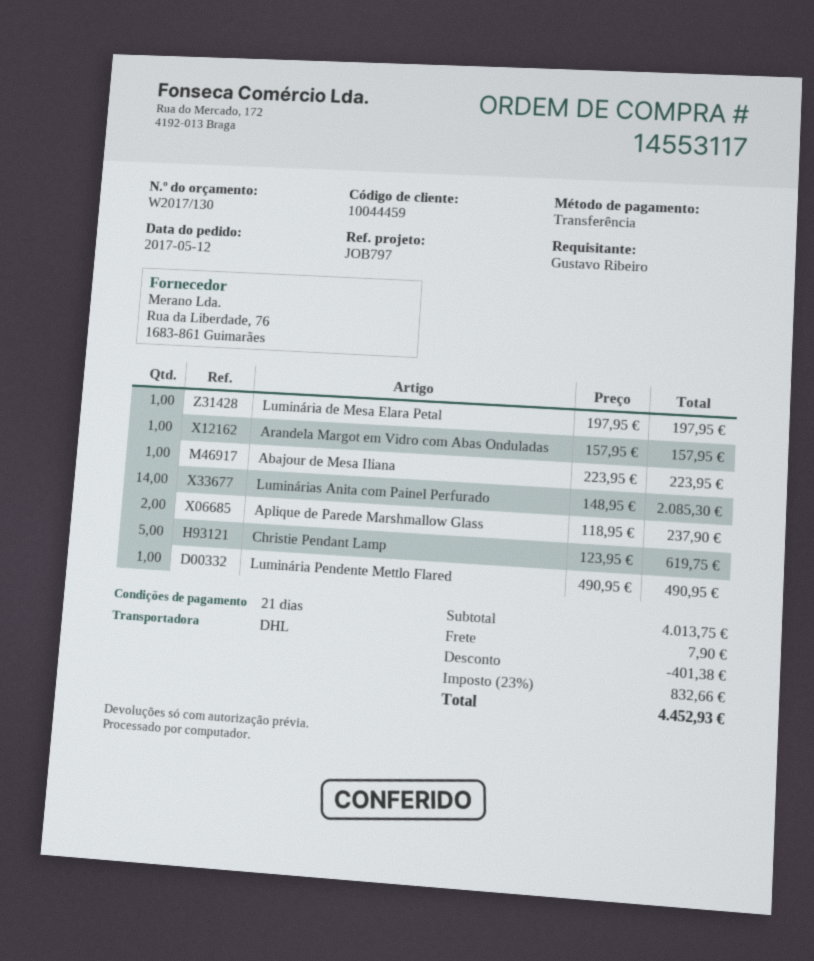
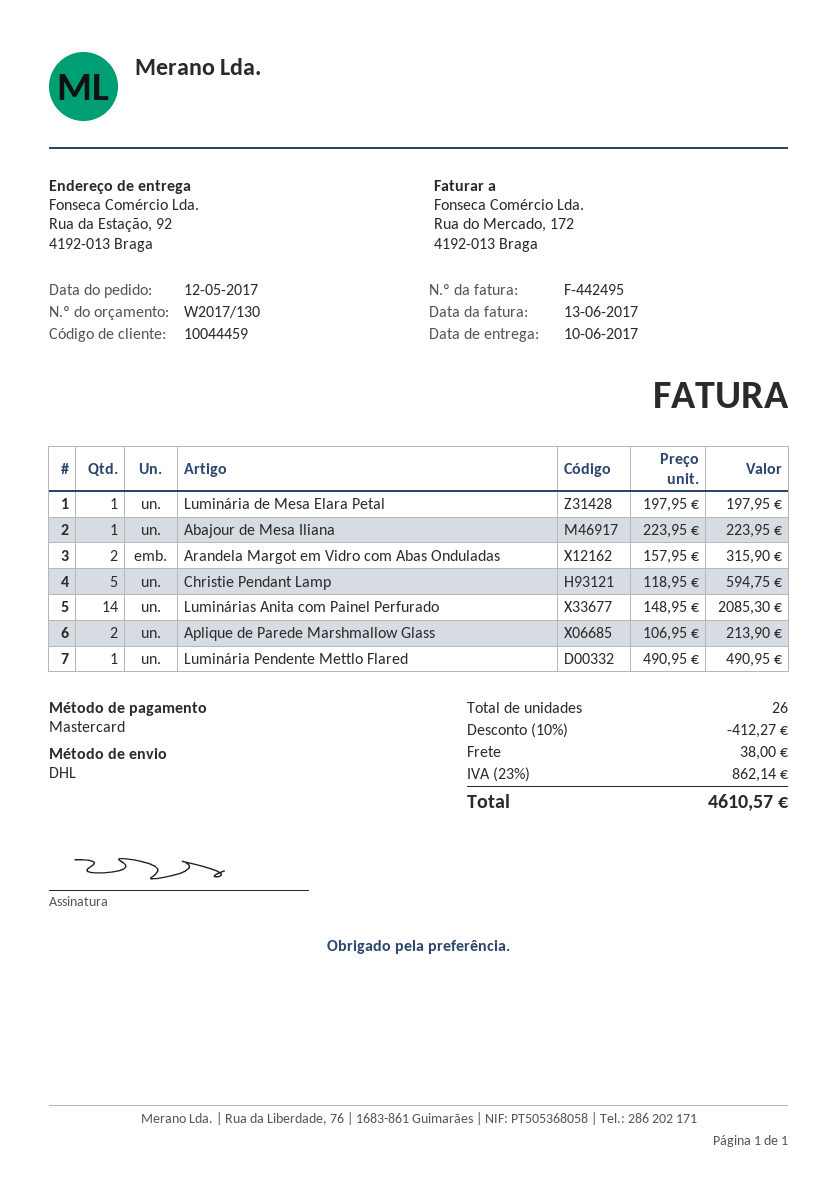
payment method: bank transfer -> Mastercard
Arandela Margot em Vidro com Abas Onduladas: 1 x 157.95 = 157.95 -> 2 x 157.95 = 315.90
Aplique de Parede Marshmallow Glass: 2 x 118.95 = 237.90 -> 2 x 106.95 = 213.90
Christie Pendant Lamp: 5 x 123.95 = 619.75 -> 5 x 118.95 = 594.75
discount: 401.38 -> 412.27
shipping: 7.90 -> 38.00
tax: 23% = 832.66 -> 23% = 862.14
total: 4452.93 -> 4610.57

